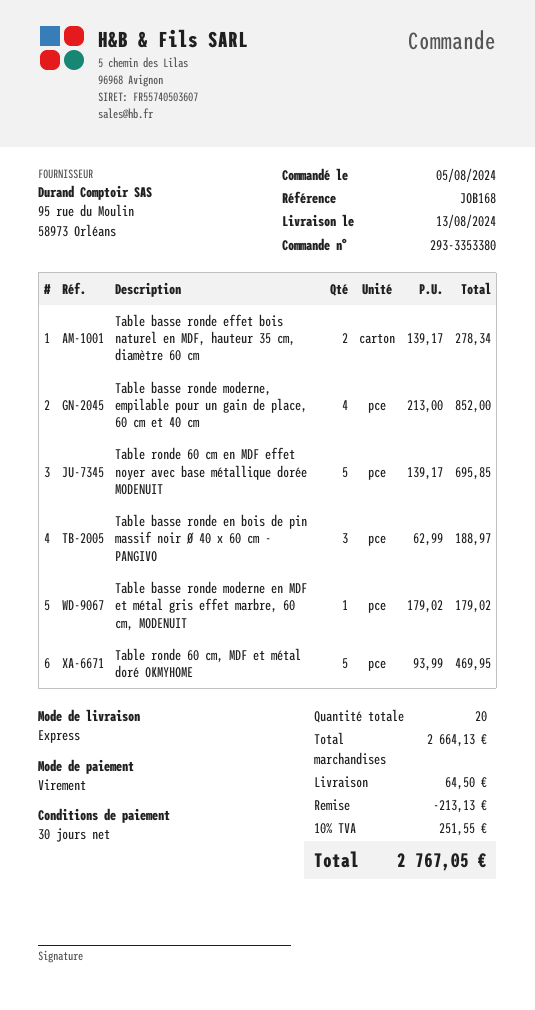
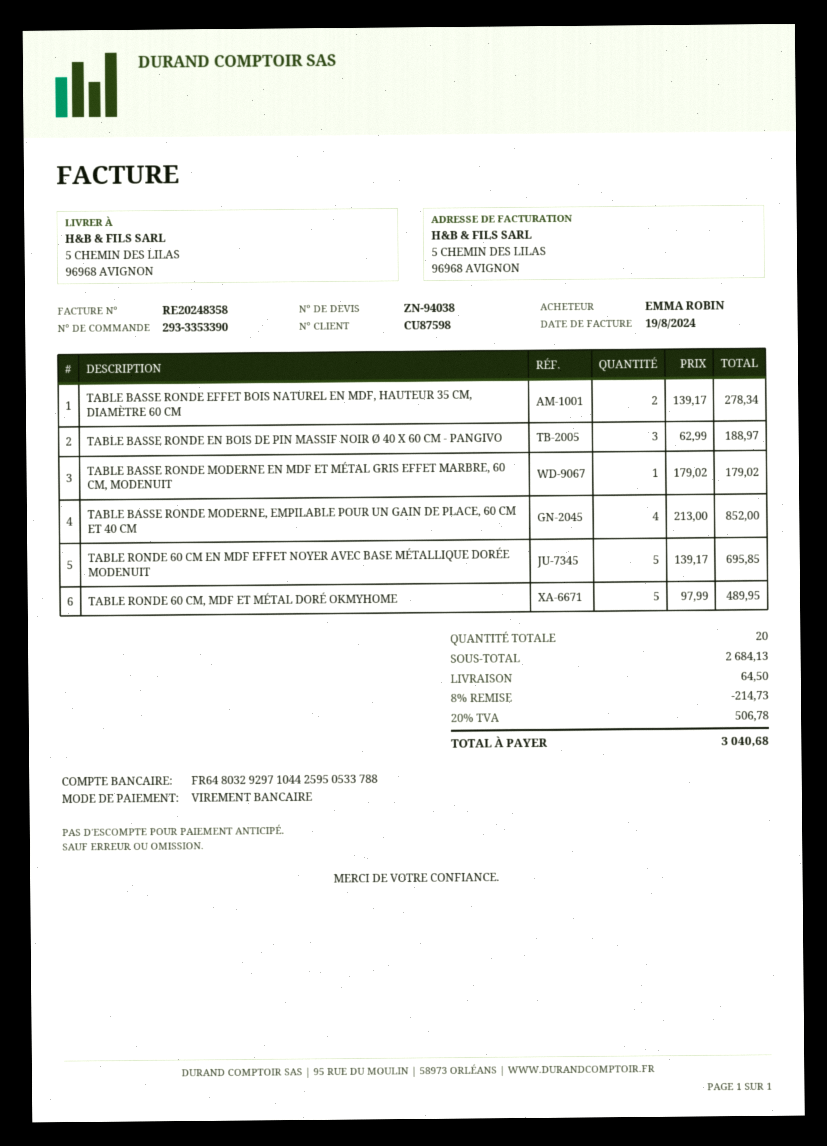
order number: 293-3353380 -> 293-3353390
Table ronde 60 cm, MDF et métal doré OKMYHOME: 5 x 93.99 = 469.95 -> 5 x 97.99 = 489.95
subtotal: 2664.13 -> 2684.13
discount: 213.13 -> 214.73
tax: 10% = 251.55 -> 20% = 506.78
total: 2767.05 -> 3040.68

